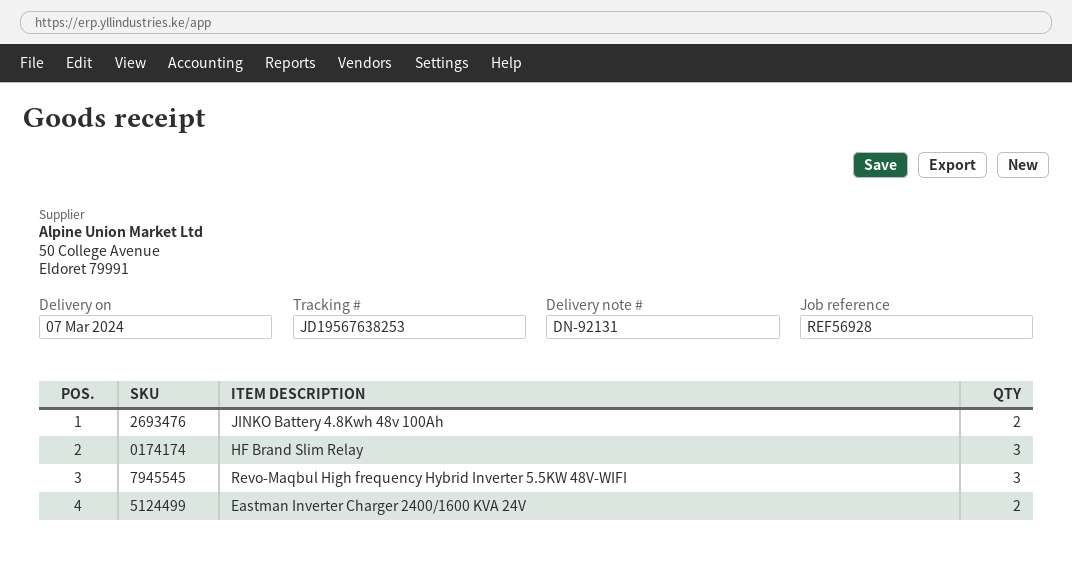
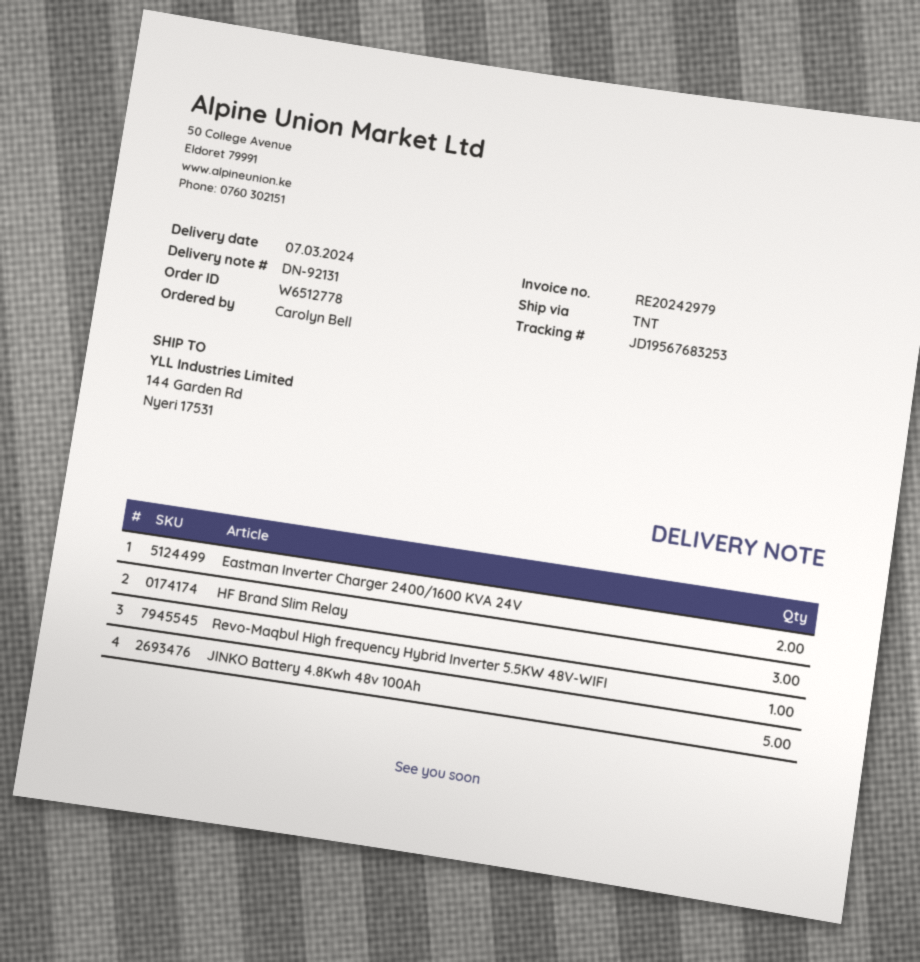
tracking number: JD19567638253 -> JD19567683253
JINKO Battery 4.8Kwh 48v 100Ah: 2 -> 5
Revo-Maqbul High frequency Hybrid Inverter 5.5KW 48V-WIFI: 3 -> 1

